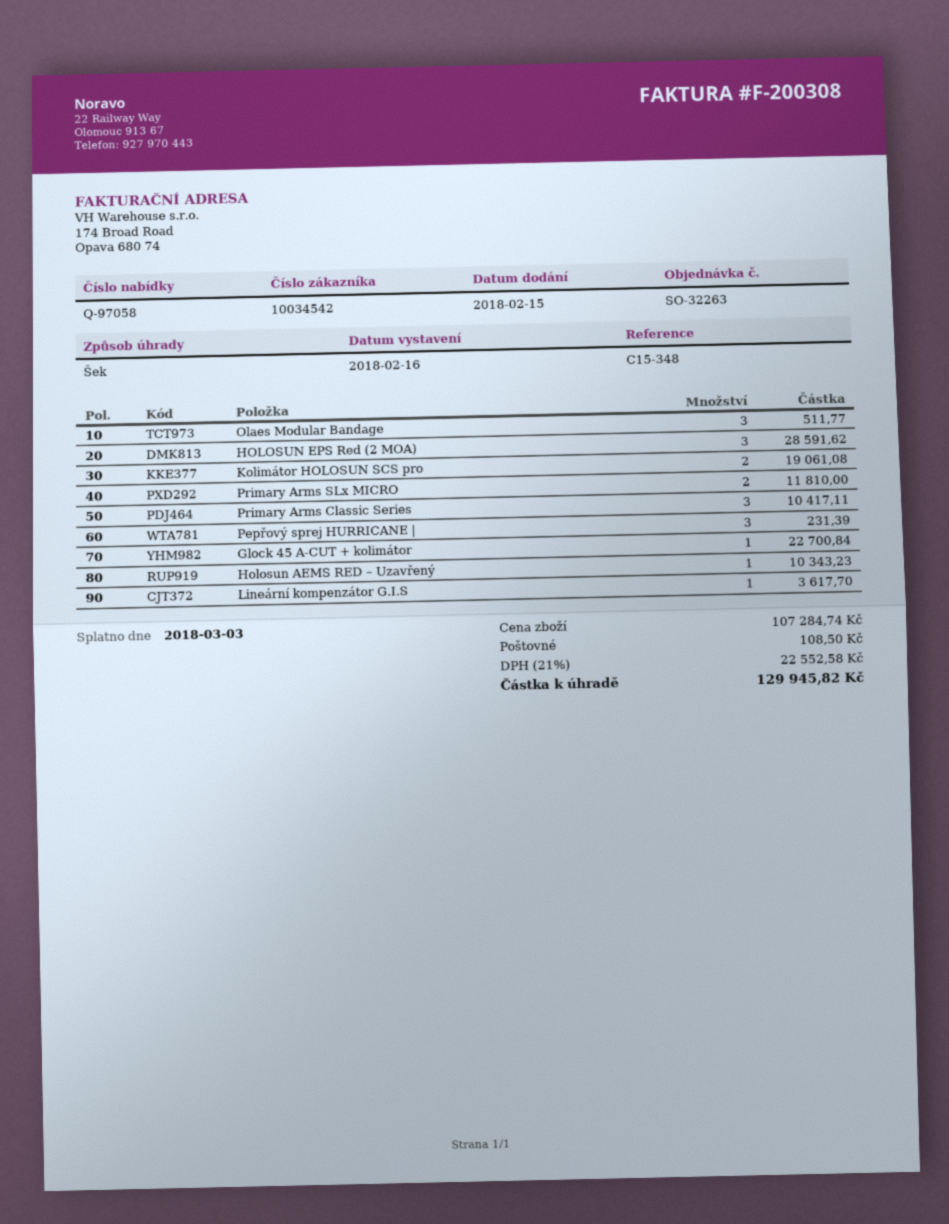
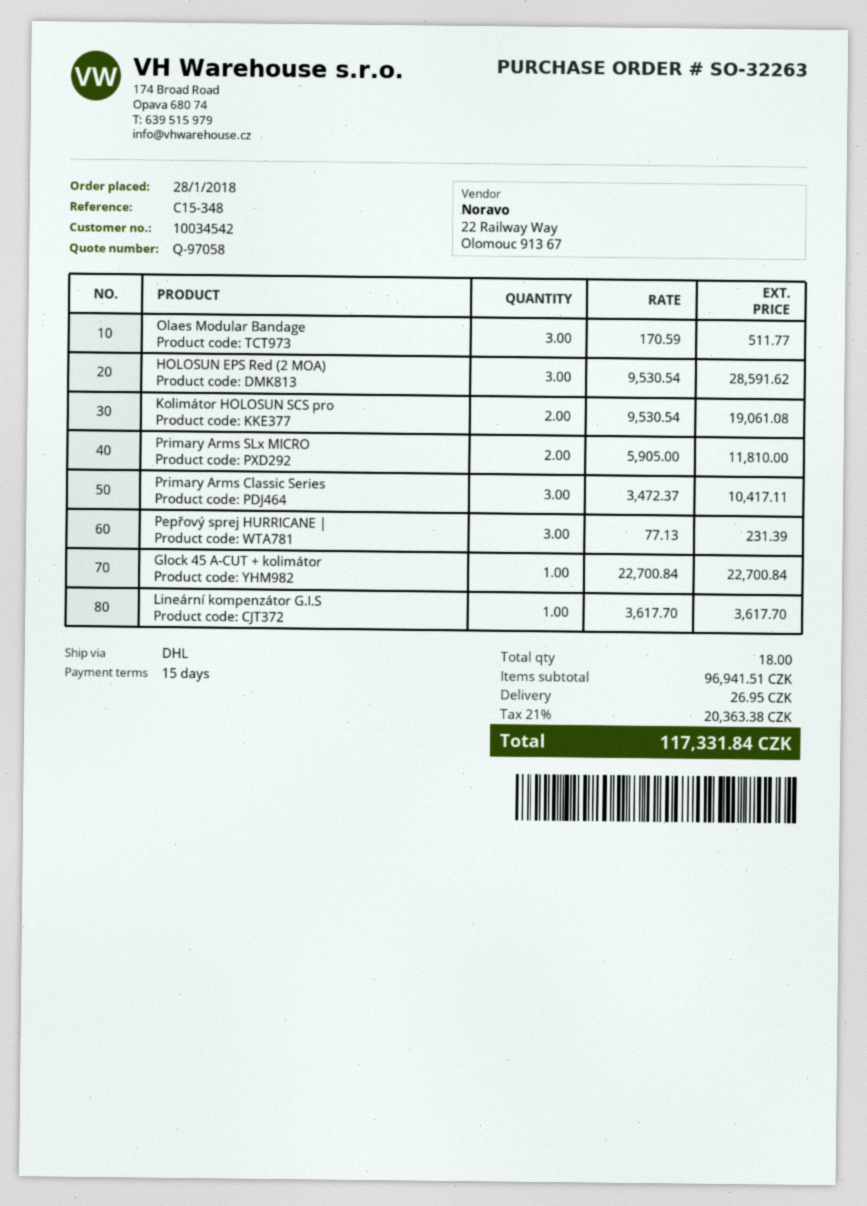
Holosun AEMS RED – Uzavřený: 1 for 10343.23 -> none
subtotal: 107284.74 -> 96941.51
shipping: 108.50 -> 26.95
tax: 21% = 22552.58 -> 21% = 20363.38
total: 129945.82 -> 117331.84

